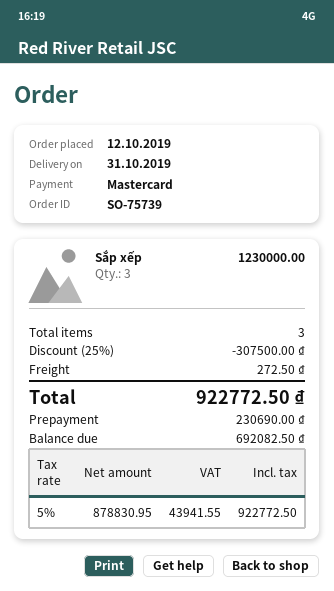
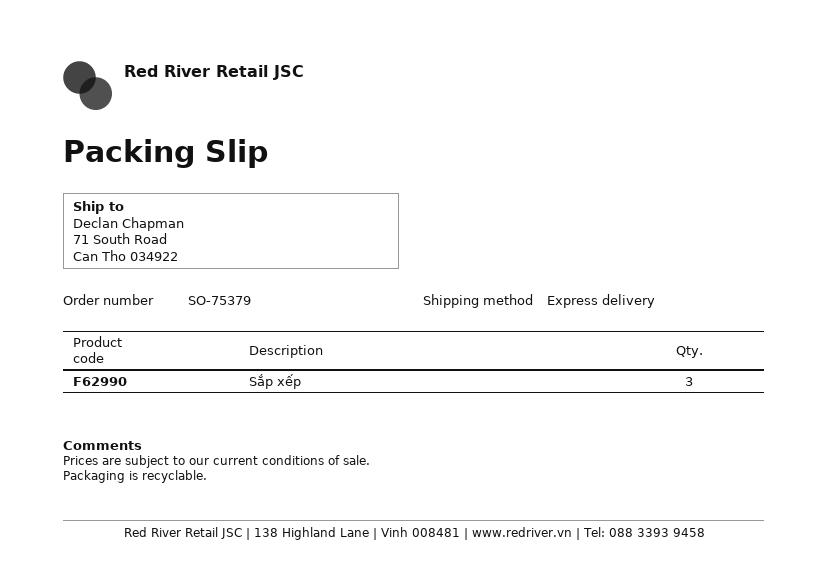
order number: SO-75739 -> SO-75379

